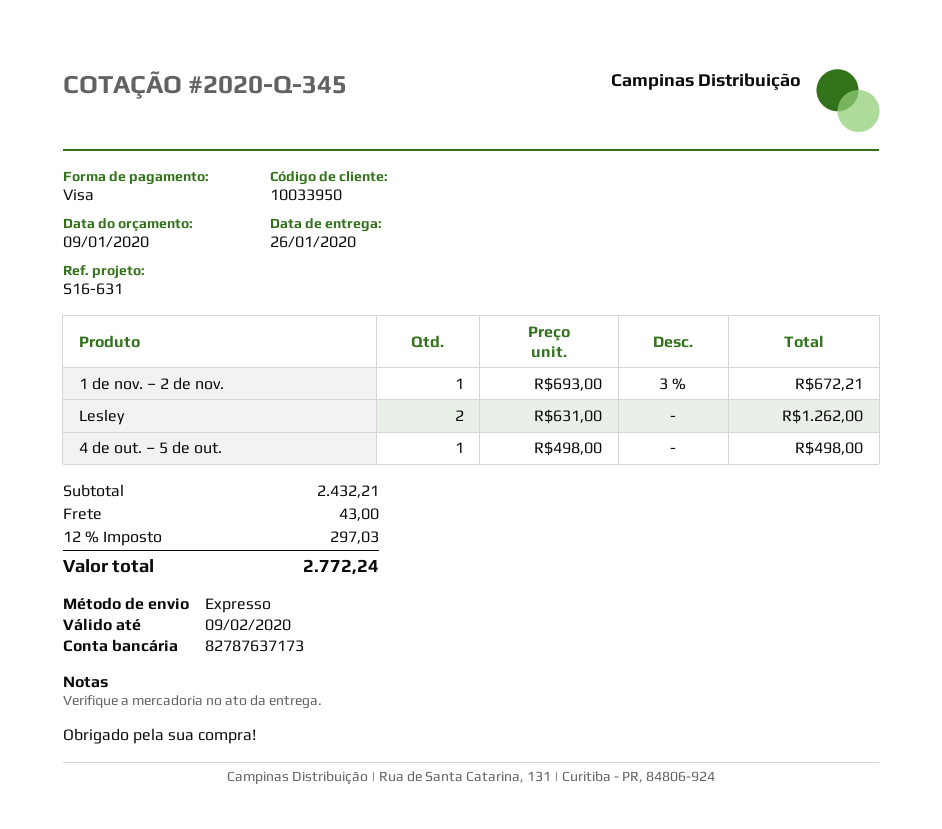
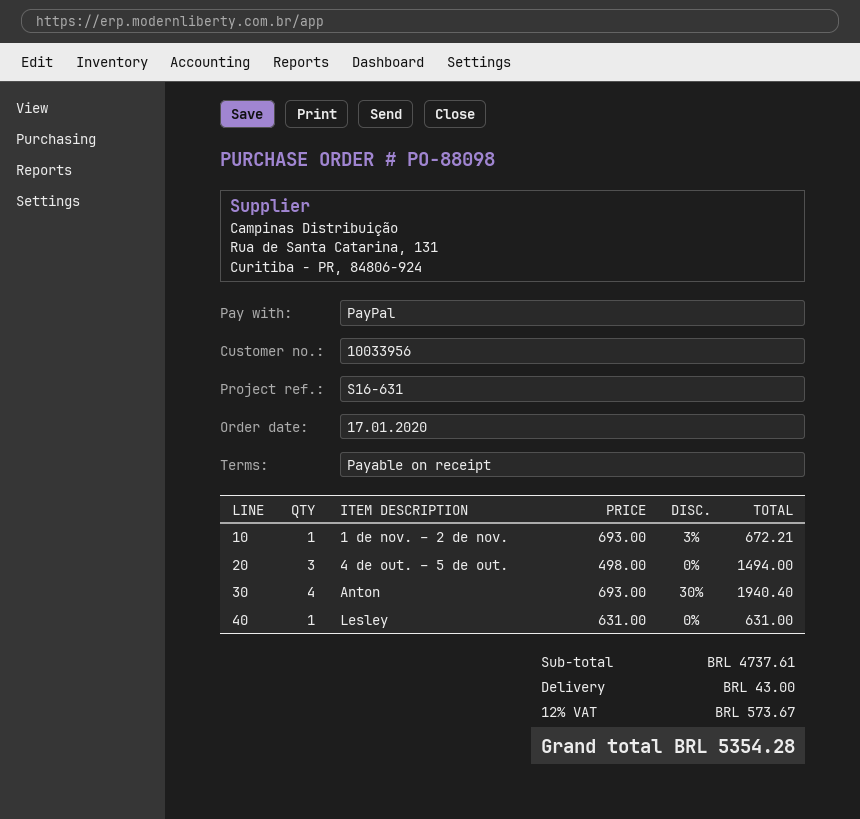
customer number: 10033950 -> 10033956
payment method: Visa -> PayPal
Lesley: 2 x 631.00 = 1262.00 -> 1 x 631.00 = 631.00
4 de out. – 5 de out.: 1 x 498.00 = 498.00 -> 3 x 498.00 = 1494.00
Anton: none -> 4 x 693.00 - 30% = 1940.40
subtotal: 2432.21 -> 4737.61
tax: 12% = 297.03 -> 12% = 573.67
total: 2772.24 -> 5354.28

